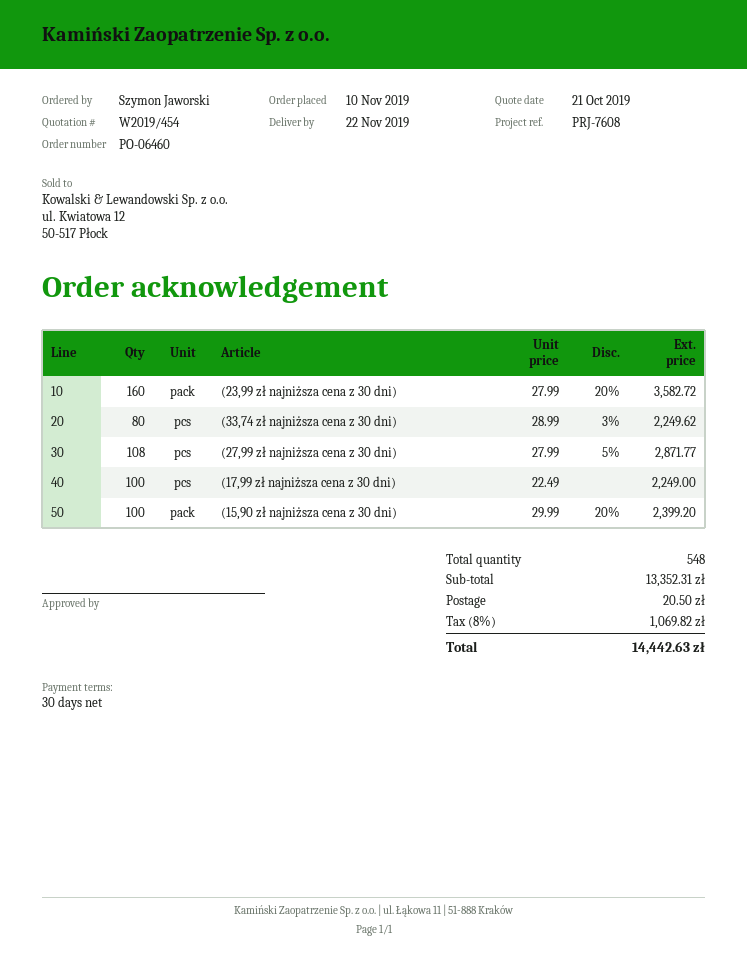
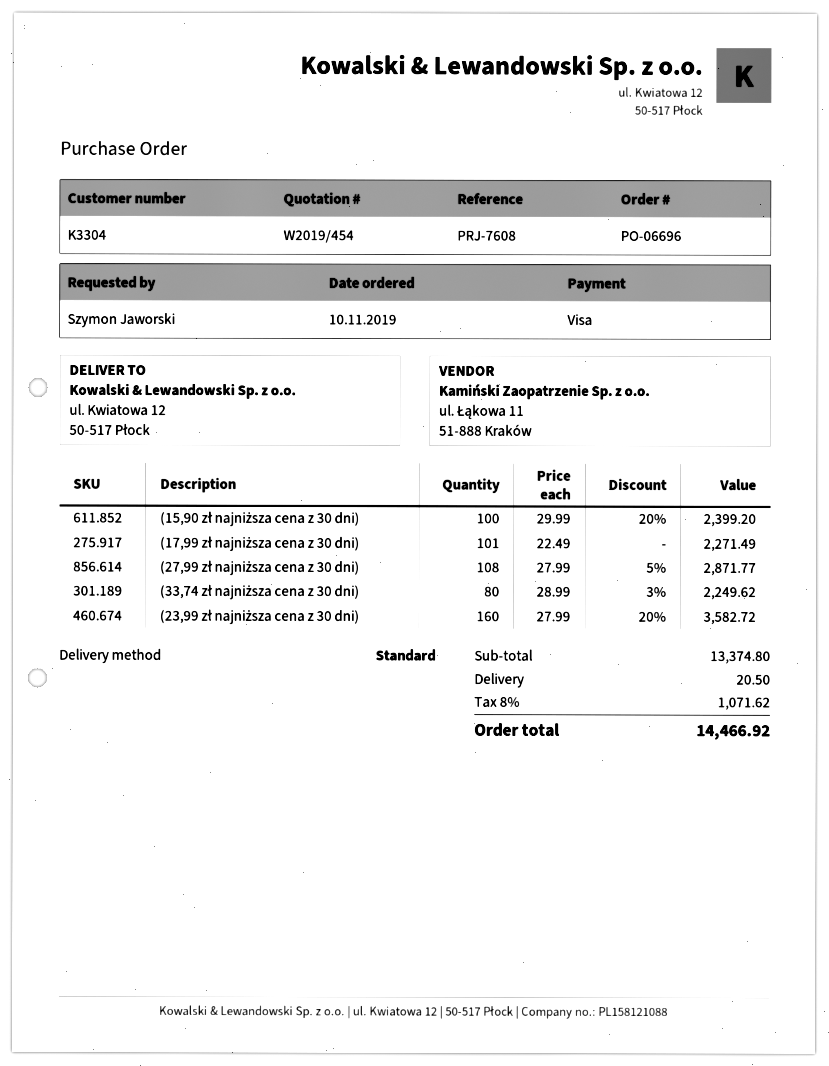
order number: PO-06460 -> PO-06696
(17,99 zł najniższa cena z 30 dni): 100 x 22.49 = 2249.00 -> 101 x 22.49 = 2271.49
subtotal: 13352.31 -> 13374.80
tax: 8% = 1069.82 -> 8% = 1071.62
total: 14442.63 -> 14466.92

